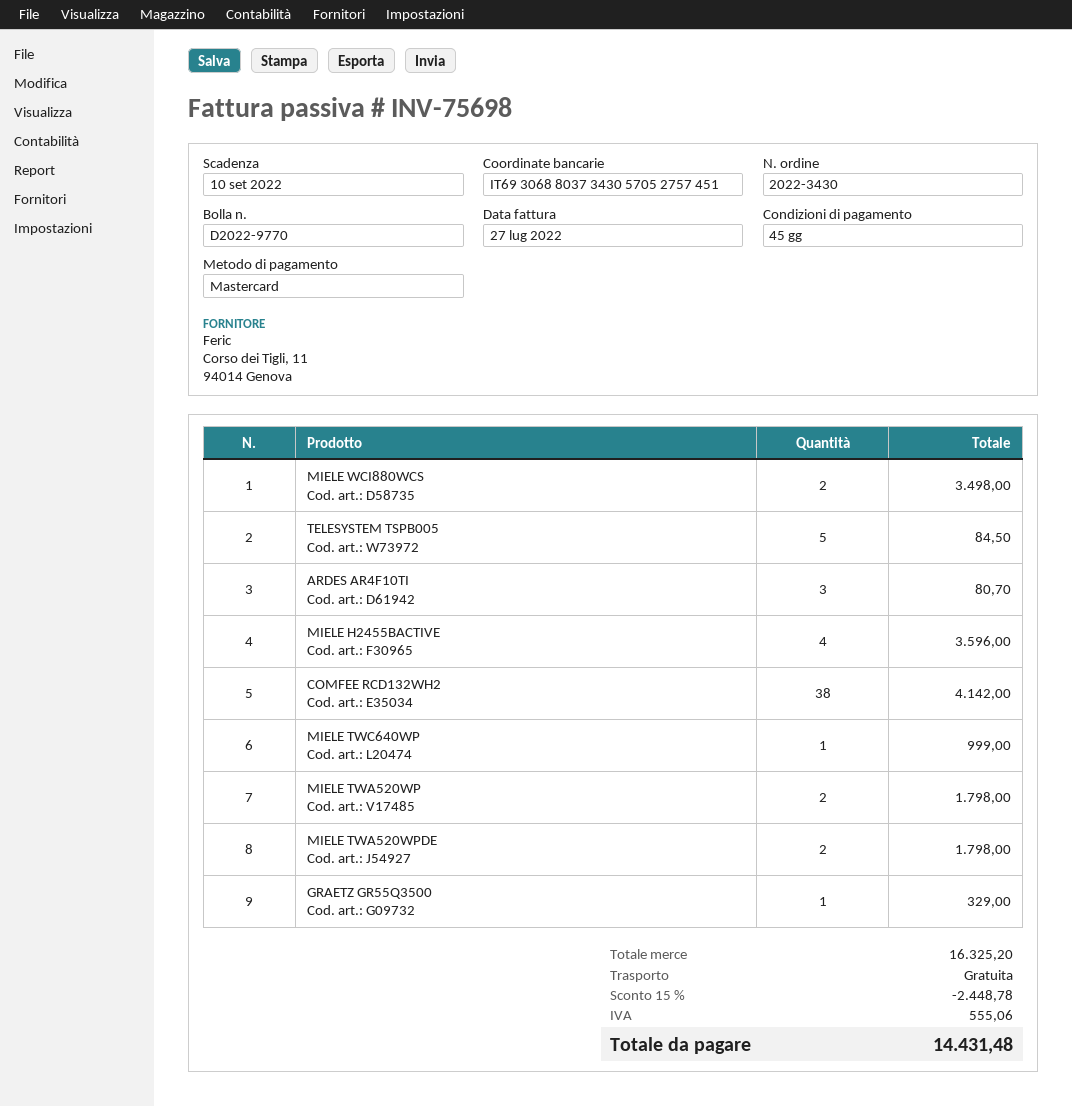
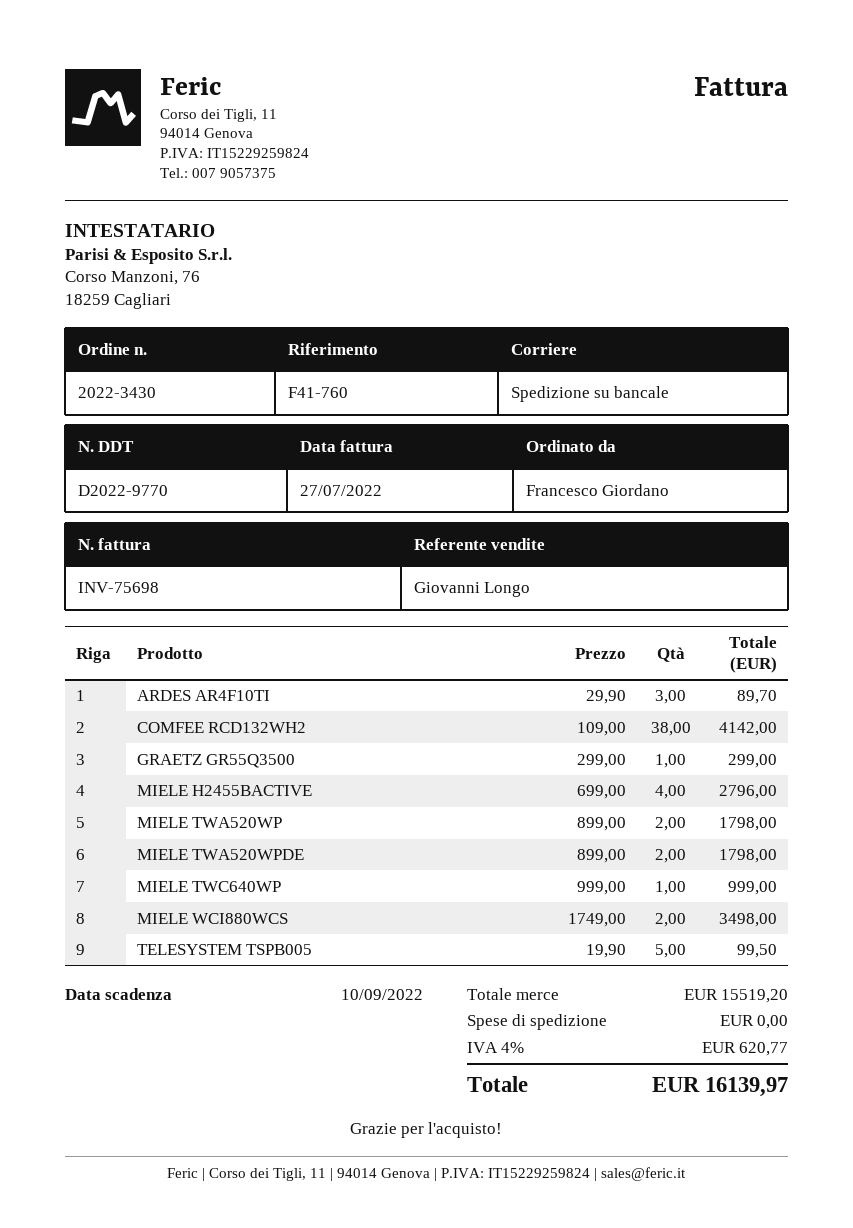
TELESYSTEM TSPB005: 5 for 84.50 -> 5 for 99.50
ARDES AR4F10TI: 3 for 80.70 -> 3 for 89.70
MIELE H2455BACTIVE: 4 for 3596.00 -> 4 for 2796.00
GRAETZ GR55Q3500: 1 for 329.00 -> 1 for 299.00
subtotal: 16325.20 -> 15519.20
discount: 15% = 2448.78 -> none
tax: 555.06 -> 620.77
total: 14431.48 -> 16139.97

